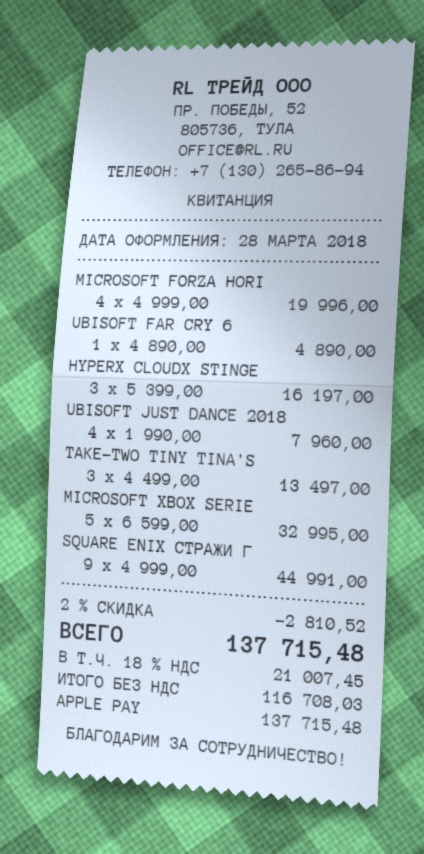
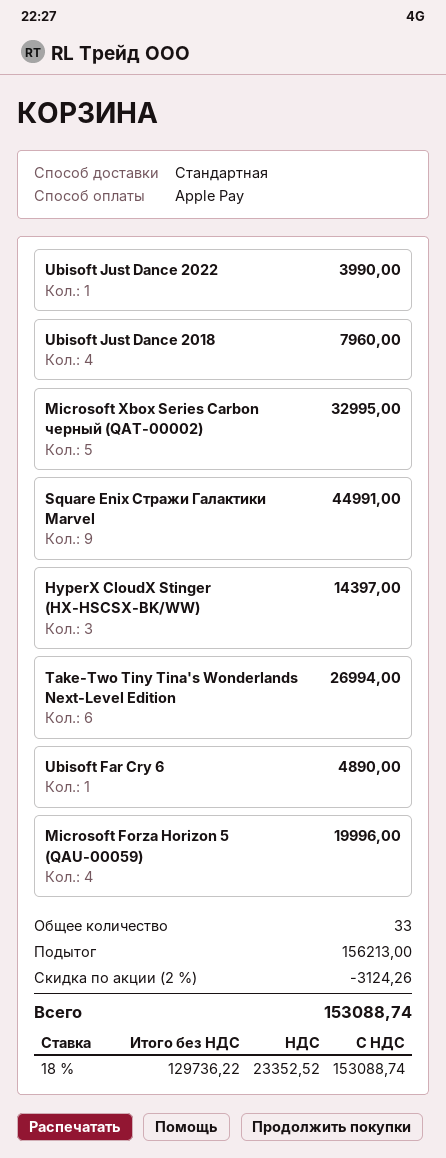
HYPERX CLOUDX STINGE: 3 for 16197.00 -> 3 for 14397.00
TAKE-TWO TINY TINA'S: 3 for 13497.00 -> 6 for 26994.00
Ubisoft Just Dance 2022: none -> 1 for 3990.00
discount: 2% = 2810.52 -> 2% = 3124.26
net: 116708.03 -> 129736.22
tax: 18% = 21007.45 -> 18% = 23352.52
total: 137715.48 -> 153088.74

